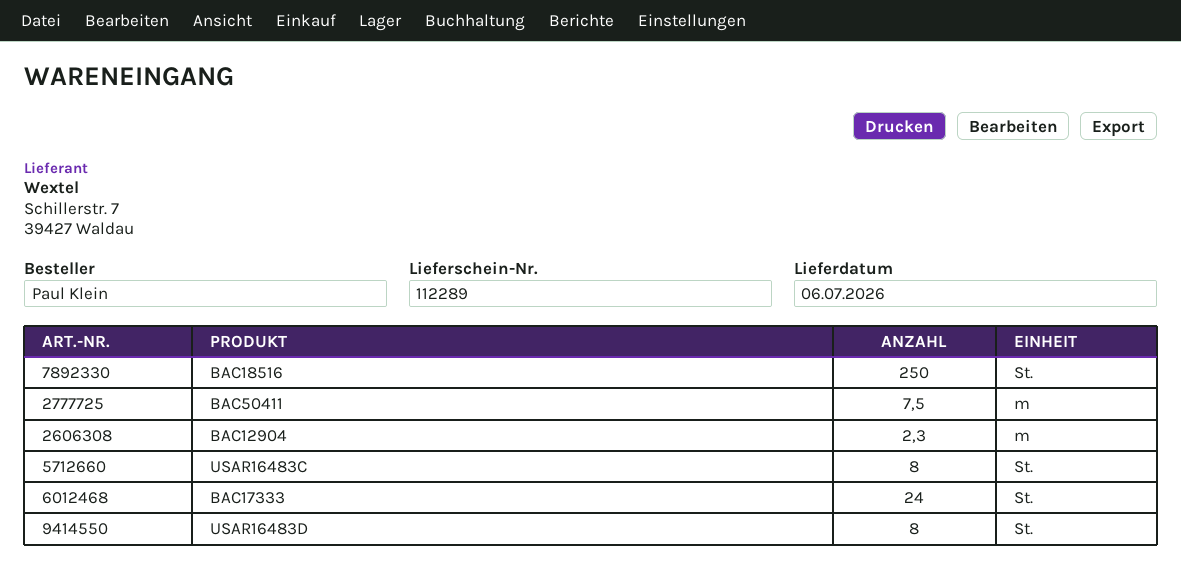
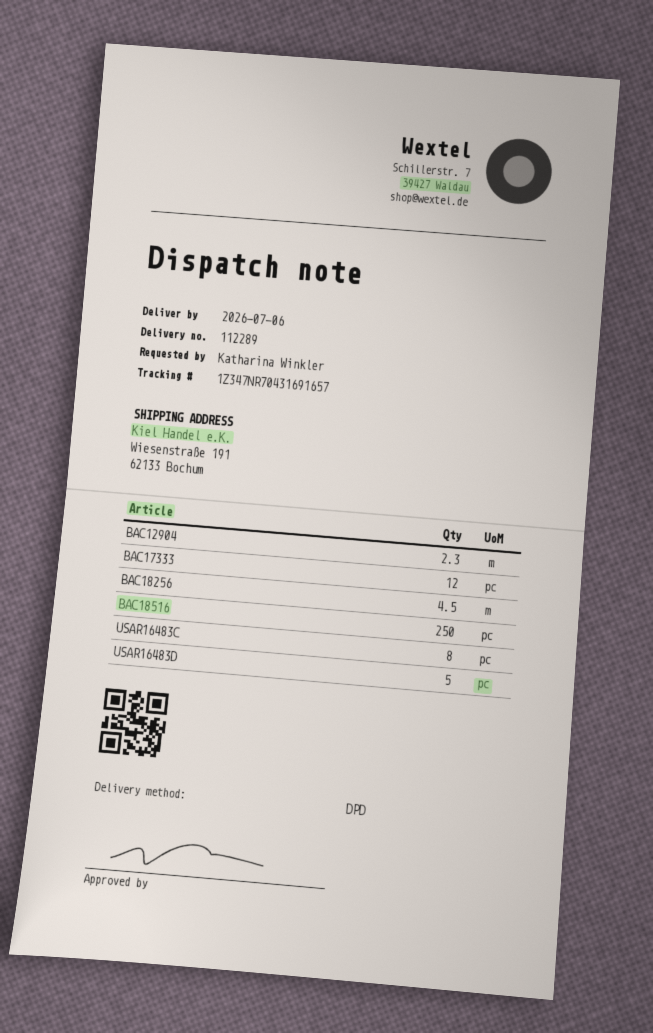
ordered by: Paul Klein -> Katharina Winkler
BAC50411: 7.5 -> none
BAC17333: 24 -> 12
USAR16483D: 8 -> 5
BAC18256: none -> 4.5

